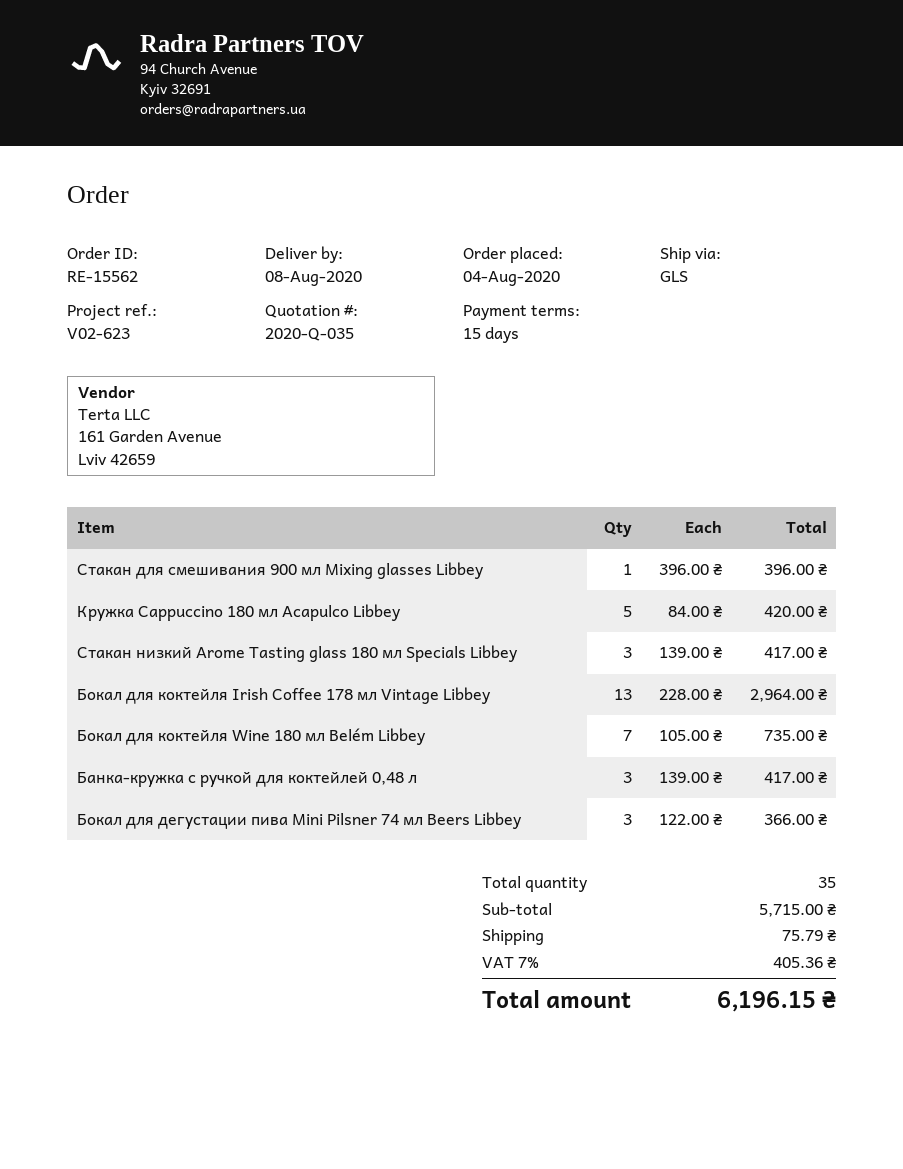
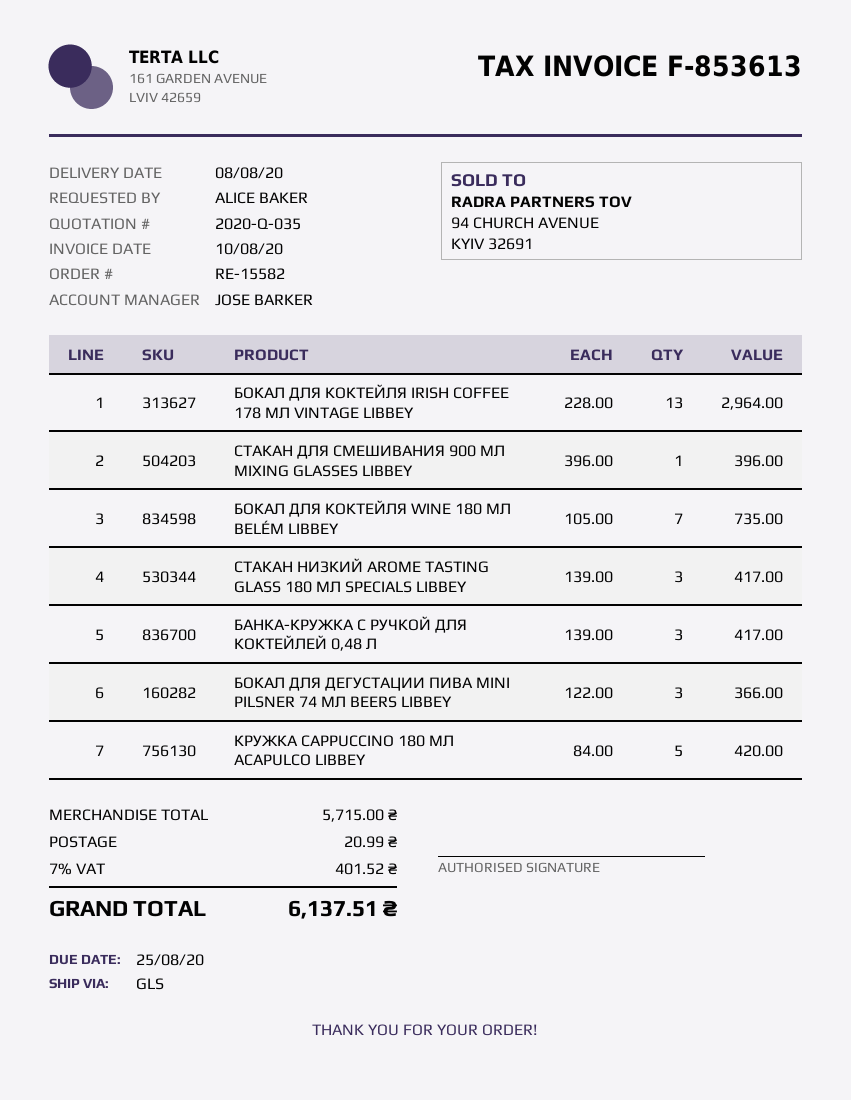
order number: RE-15562 -> RE-15582
shipping: 75.79 -> 20.99
tax: 7% = 405.36 -> 7% = 401.52
total: 6196.15 -> 6137.51

